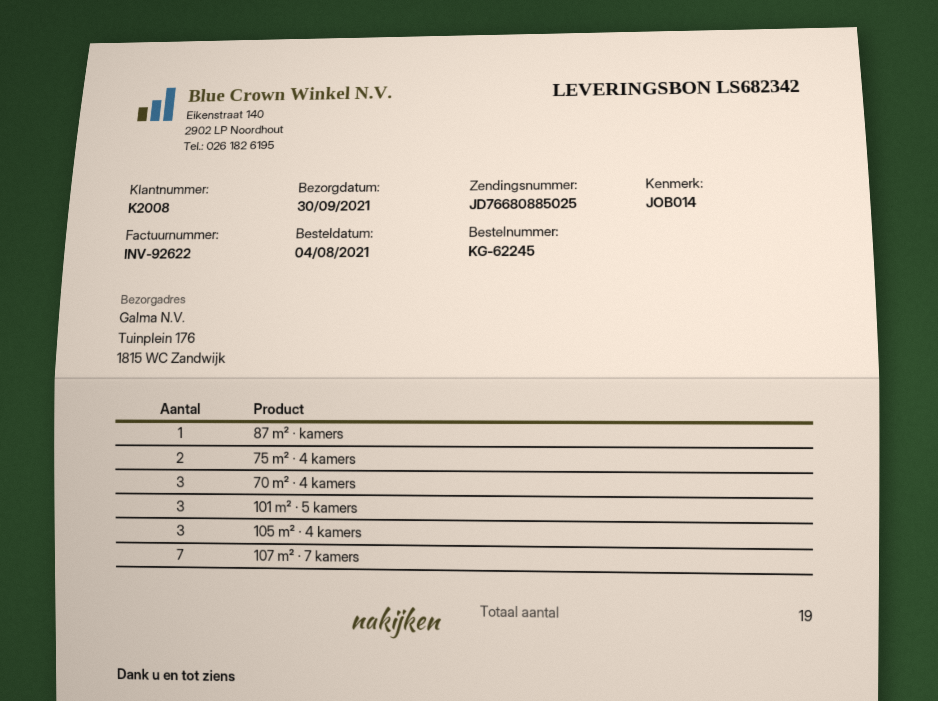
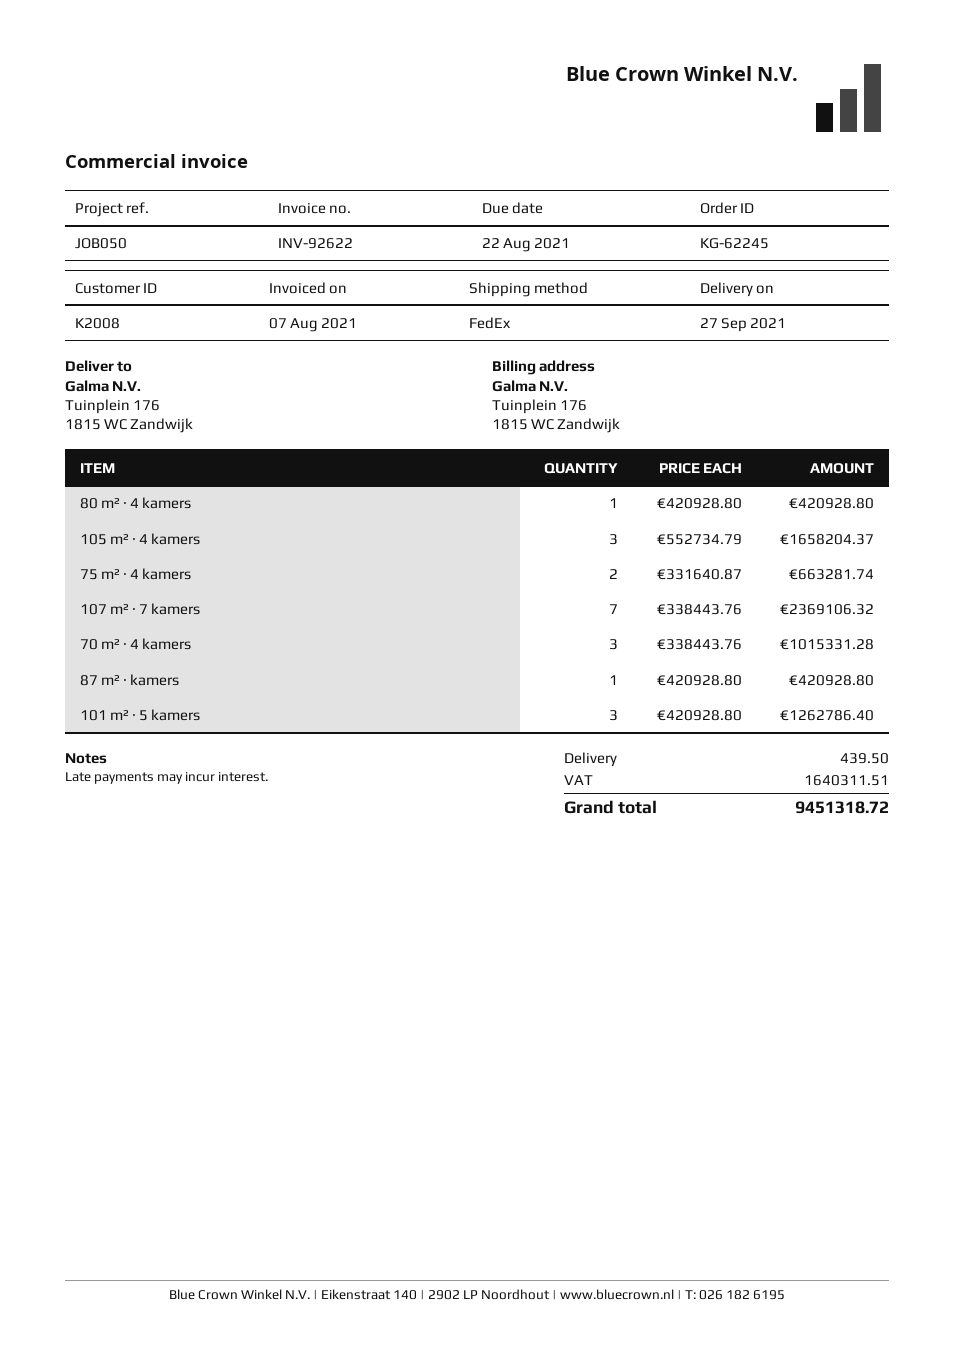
delivery date: 2021-09-30 -> 2021-09-27
reference: JOB014 -> JOB050
80 m² · 4 kamers: none -> 1

